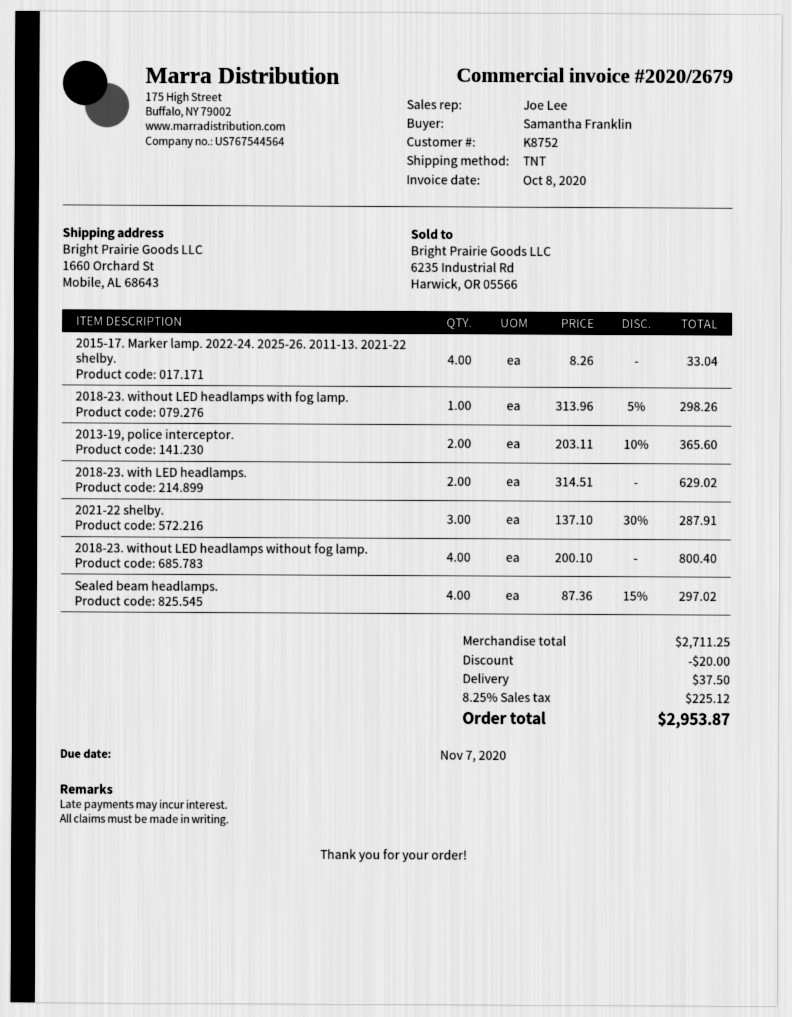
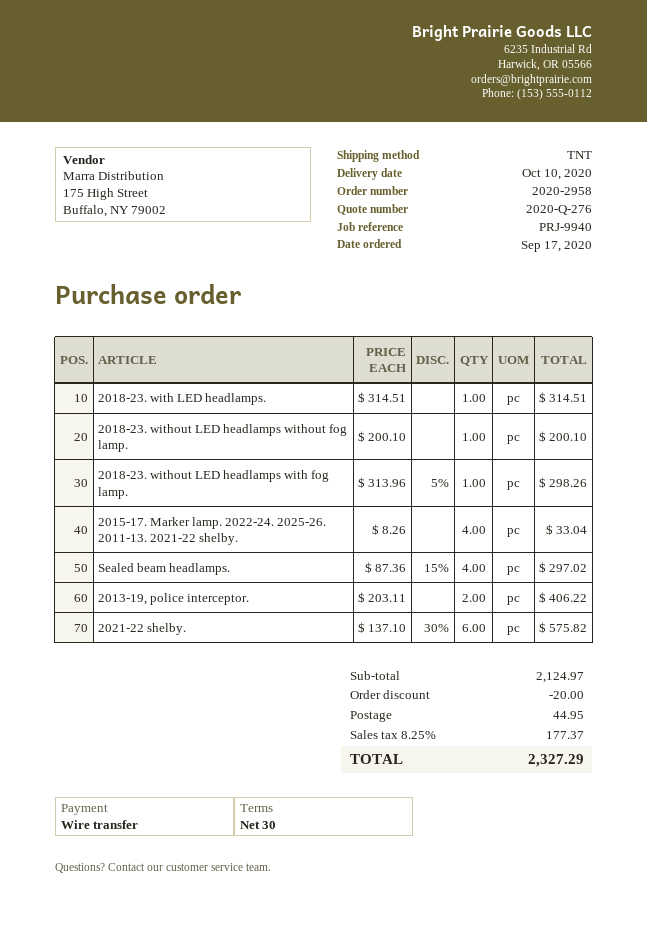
2013-19, police interceptor.: 2 x 203.11 - 10% = 365.60 -> 2 x 203.11 = 406.22
2018-23. with LED headlamps.: 2 x 314.51 = 629.02 -> 1 x 314.51 = 314.51
2021-22 shelby.: 3 x 137.10 - 30% = 287.91 -> 6 x 137.10 - 30% = 575.82
2018-23. without LED headlamps without fog lamp.: 4 x 200.10 = 800.40 -> 1 x 200.10 = 200.10
subtotal: 2711.25 -> 2124.97
shipping: 37.50 -> 44.95
tax: 8.25% = 225.12 -> 8.25% = 177.37
total: 2953.87 -> 2327.29

